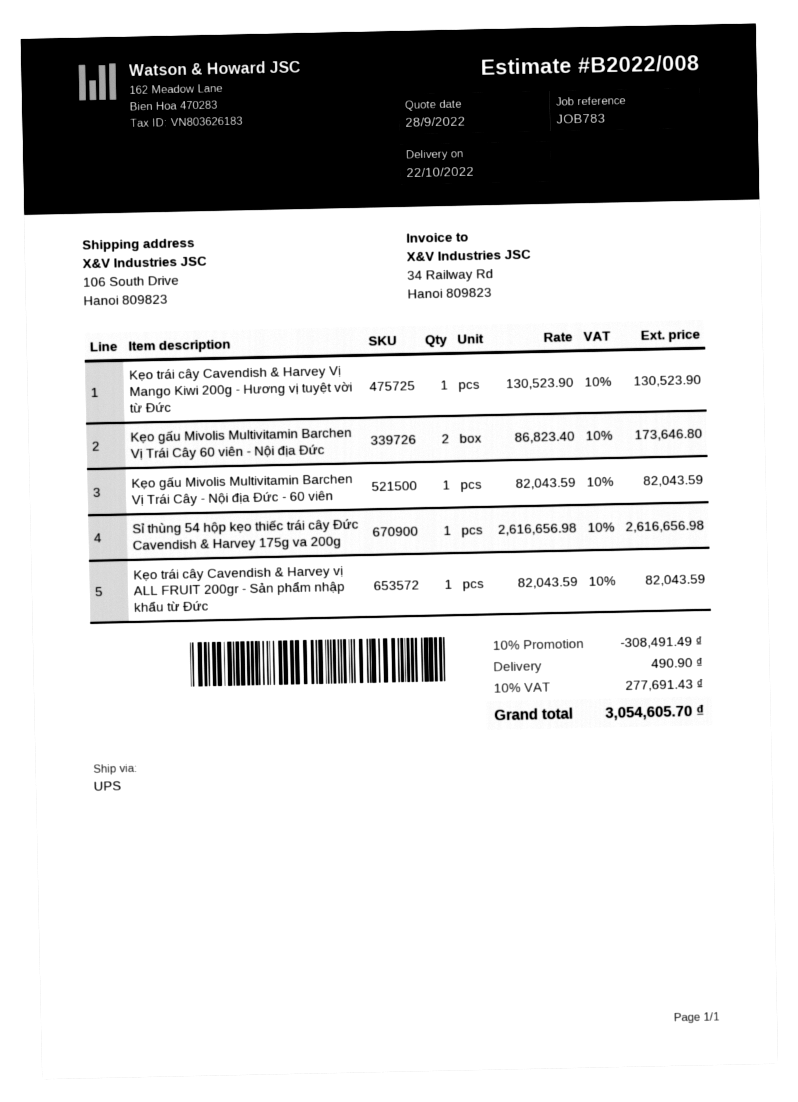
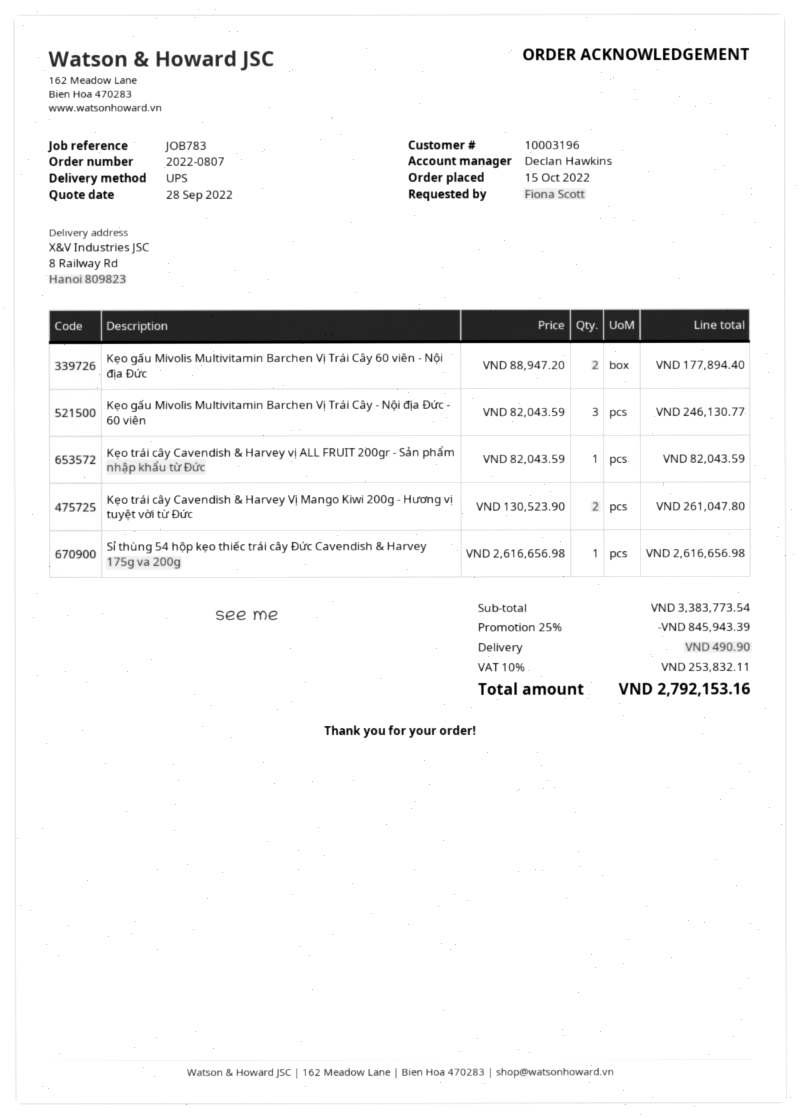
ship to: 106 South Drive, Hanoi 809823 -> 8 Railway Rd, Hanoi 809823
Kẹo trái cây Cavendish & Harvey Vị Mango Kiwi 200g - Hương vị tuyệt vời từ Đức: 1 x 130523.90 = 130523.90 -> 2 x 130523.90 = 261047.80
Kẹo gấu Mivolis Multivitamin Barchen Vị Trái Cây 60 viên - Nội địa Đức: 2 x 86823.40 = 173646.80 -> 2 x 88947.20 = 177894.40
Kẹo gấu Mivolis Multivitamin Barchen Vị Trái Cây - Nội địa Đức - 60 viên: 1 x 82043.59 = 82043.59 -> 3 x 82043.59 = 246130.77
discount: 10% = 308491.49 -> 25% = 845943.39
tax: 10% = 277691.43 -> 10% = 253832.11
total: 3054605.70 -> 2792153.16

